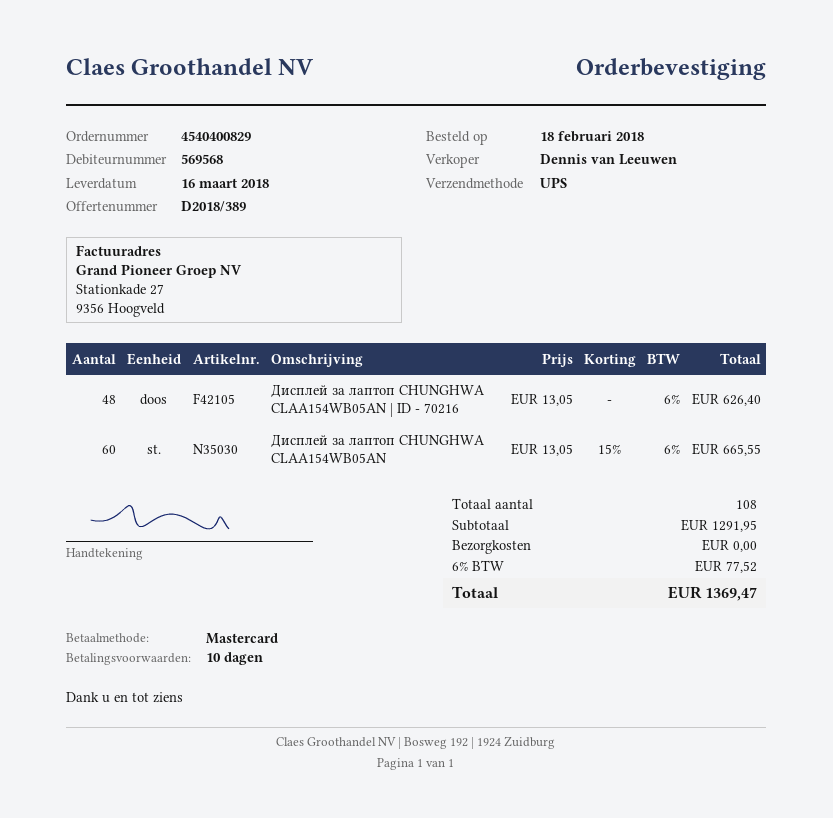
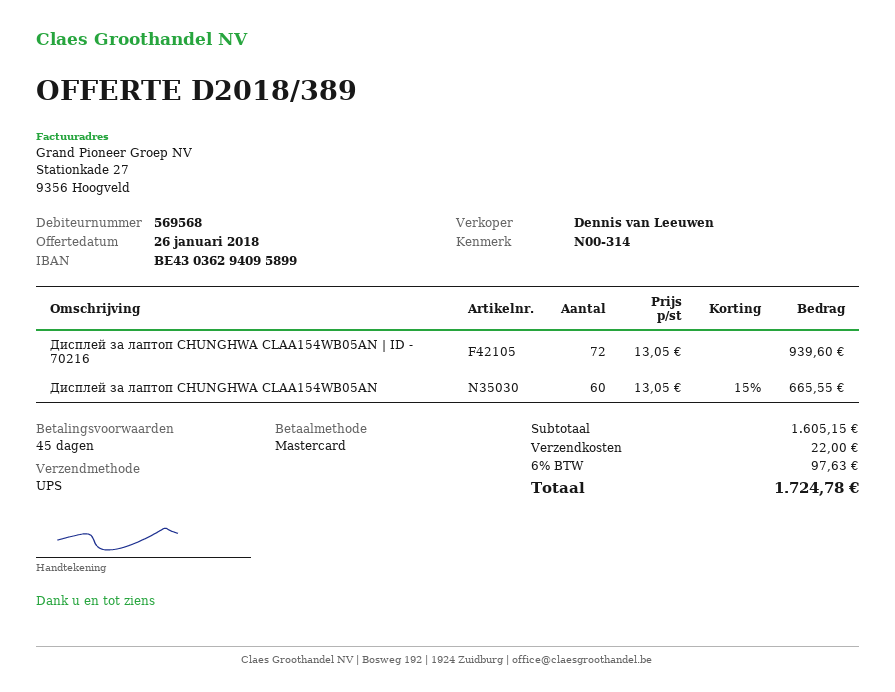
payment terms: 10 days -> 45 days
Дисплей за лаптоп CHUNGHWA CLAA154WB05AN | ID - 70216: 48 x 13.05 = 626.40 -> 72 x 13.05 = 939.60
subtotal: 1291.95 -> 1605.15
shipping: 0.00 -> 22.00
tax: 6% = 77.52 -> 6% = 97.63
total: 1369.47 -> 1724.78

